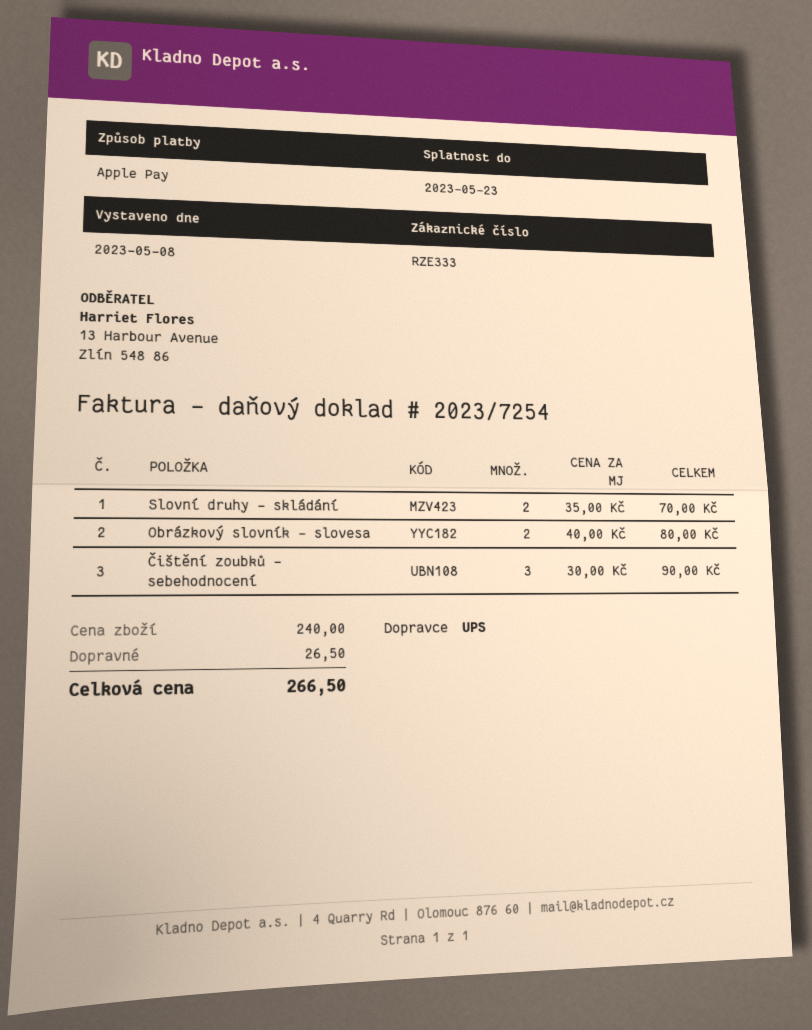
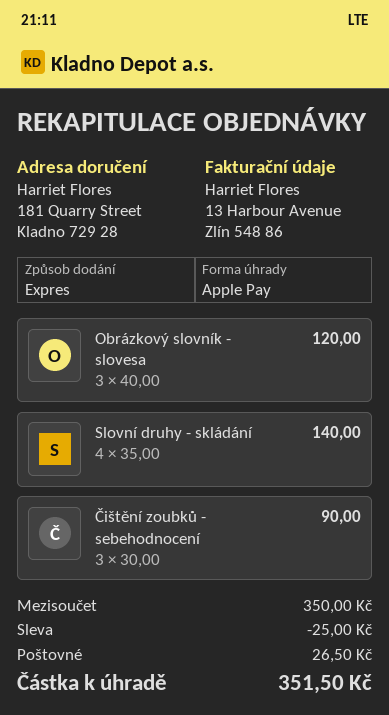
shipping method: UPS -> express
Slovní druhy - skládání: 2 x 35.00 = 70.00 -> 4 x 35.00 = 140.00
Obrázkový slovník - slovesa: 2 x 40.00 = 80.00 -> 3 x 40.00 = 120.00
subtotal: 240.00 -> 350.00
discount: none -> 25.00
total: 266.50 -> 351.50

